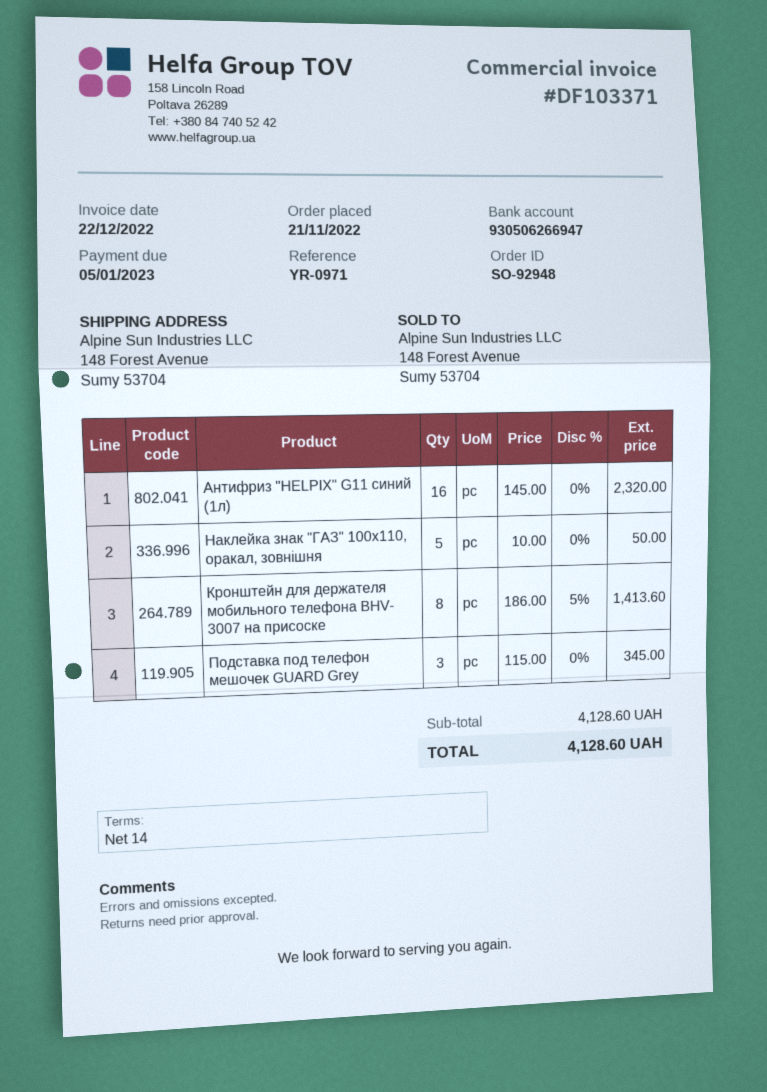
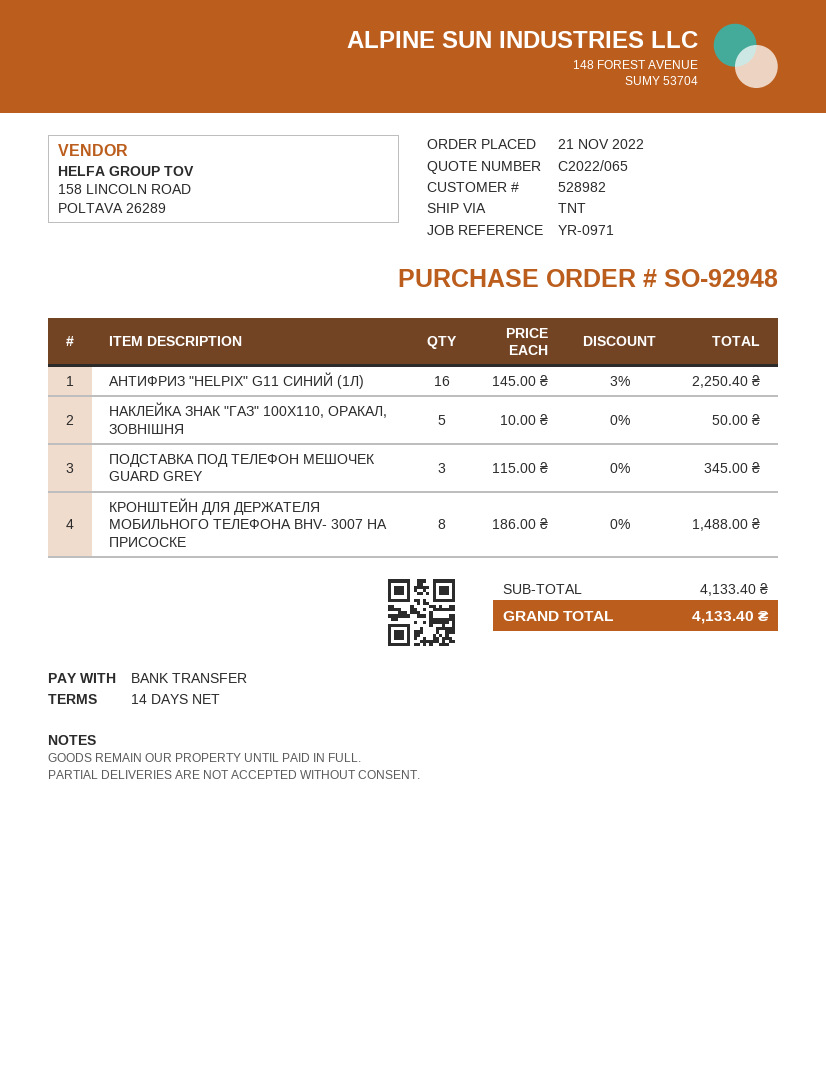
Антифриз "HELPIX" G11 синий (1л): 16 x 145.00 = 2320.00 -> 16 x 145.00 - 3% = 2250.40
Кронштейн для держателя мобильного телефона BHV- 3007 на присоске: 8 x 186.00 - 5% = 1413.60 -> 8 x 186.00 = 1488.00
subtotal: 4128.60 -> 4133.40
total: 4128.60 -> 4133.40

